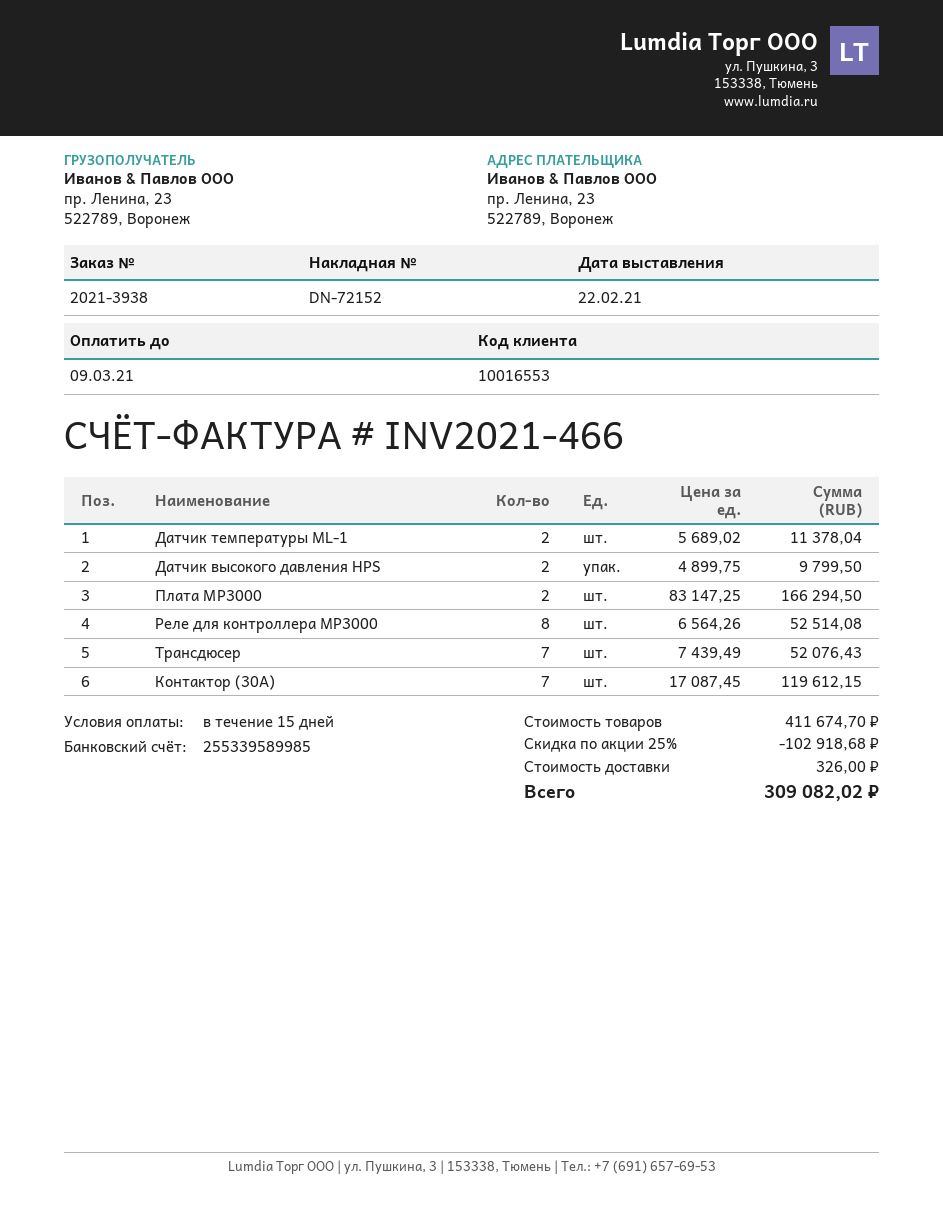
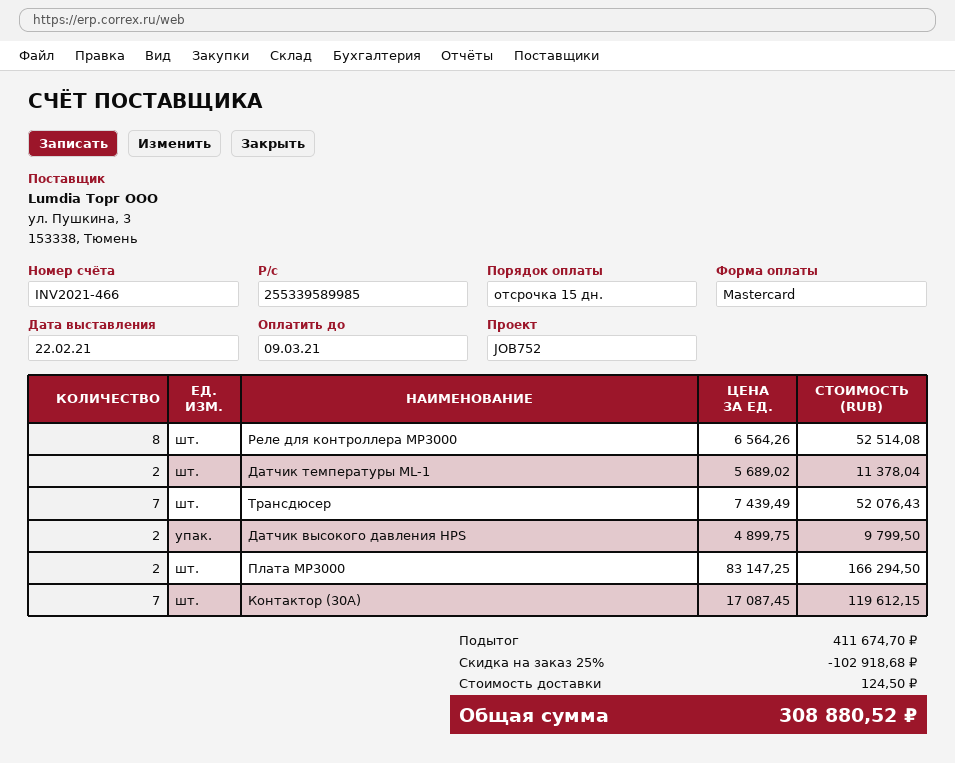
shipping: 326.00 -> 124.50
total: 309082.02 -> 308880.52

